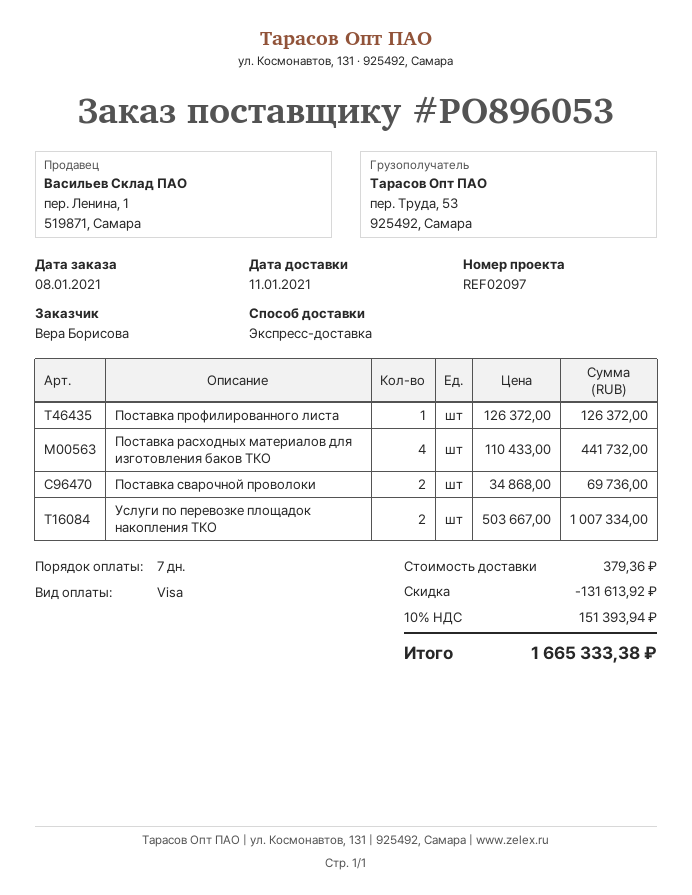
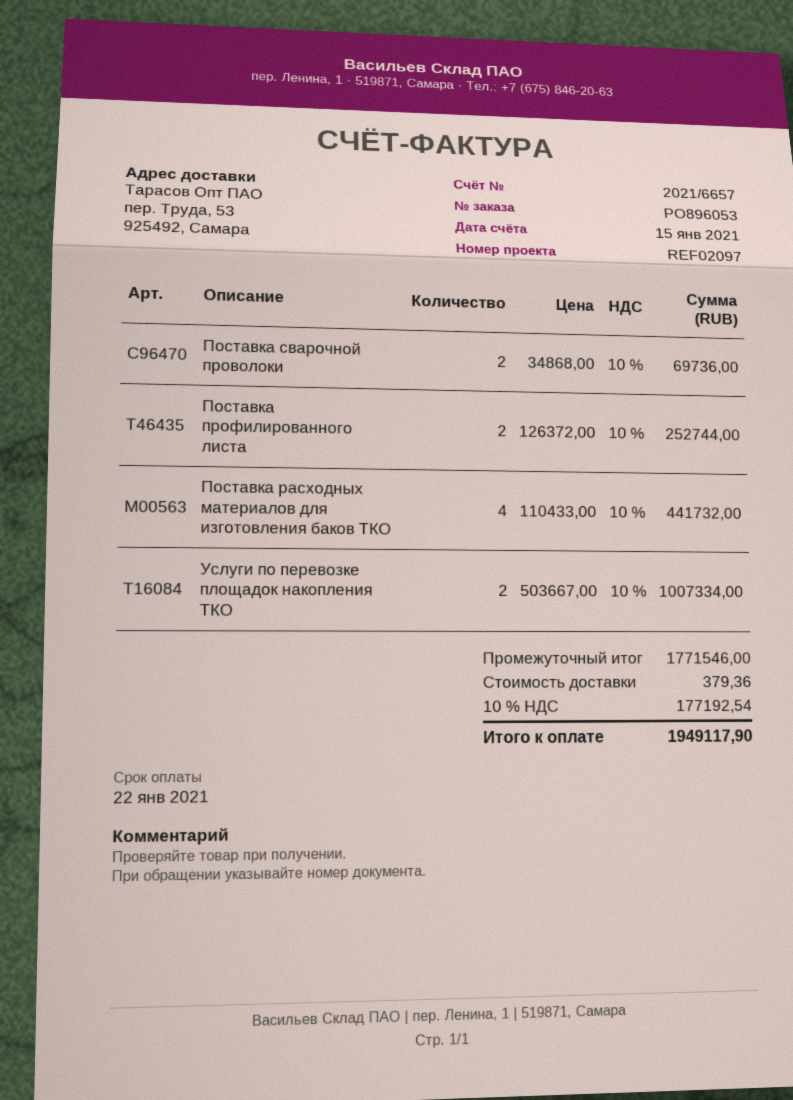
Поставка профилированного листа: 1 x 126372.00 = 126372.00 -> 2 x 126372.00 = 252744.00
discount: 131613.92 -> none
tax: 10% = 151393.94 -> 10% = 177192.54
total: 1665333.38 -> 1949117.90

